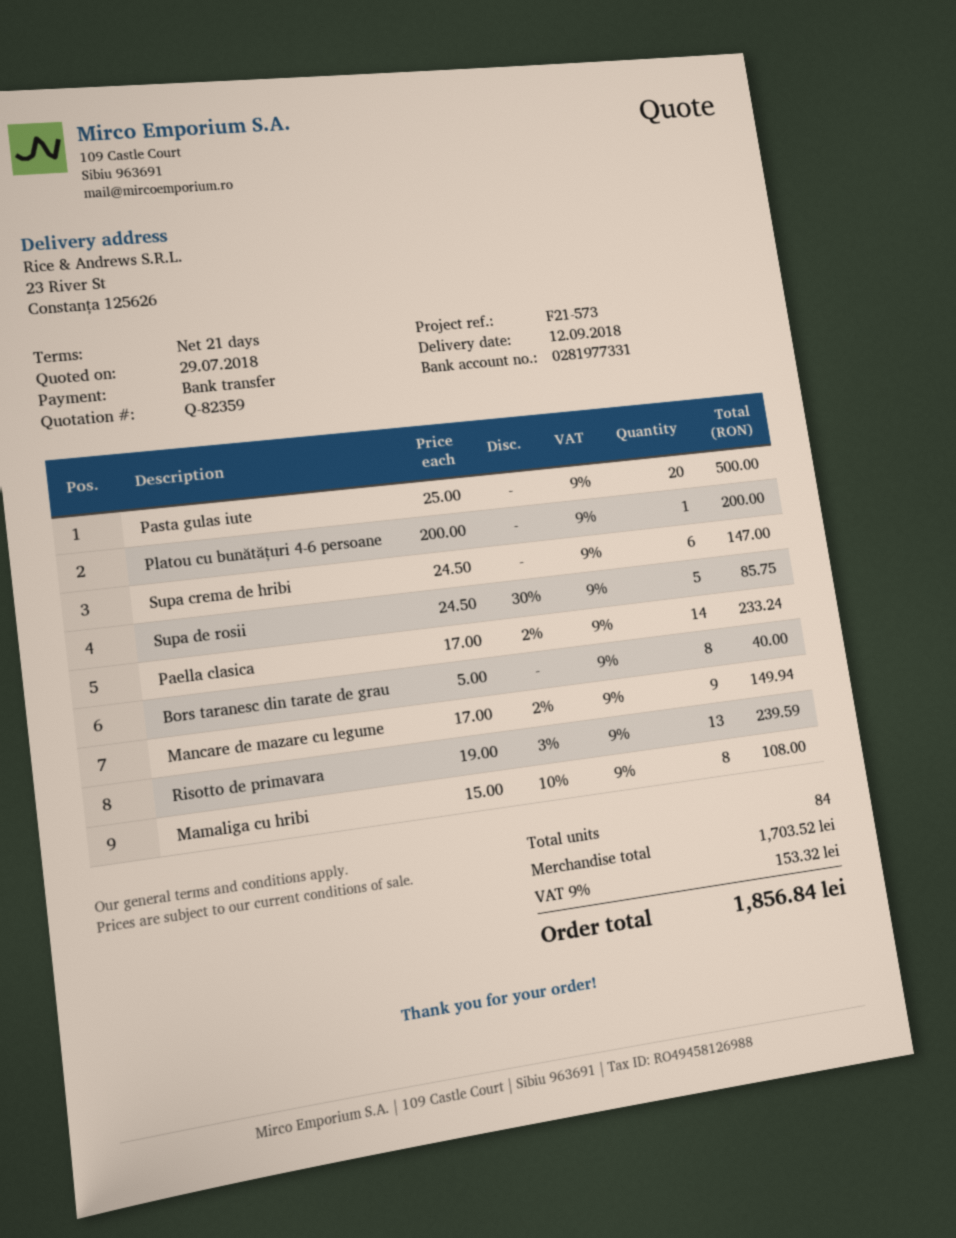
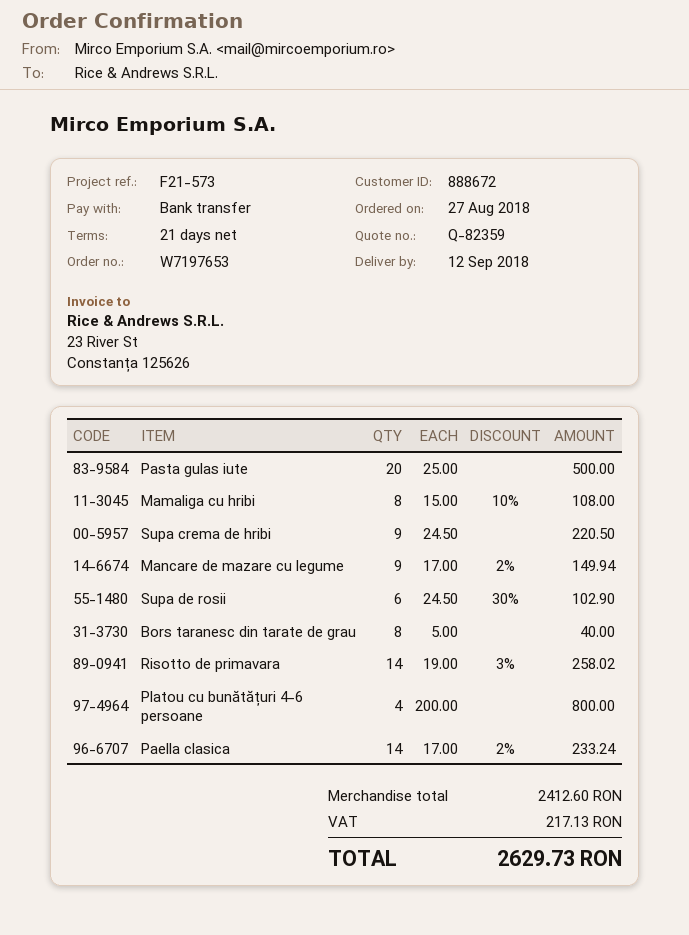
Platou cu bunătățuri 4-6 persoane: 1 x 200.00 = 200.00 -> 4 x 200.00 = 800.00
Supa crema de hribi: 6 x 24.50 = 147.00 -> 9 x 24.50 = 220.50
Supa de rosii: 5 x 24.50 - 30% = 85.75 -> 6 x 24.50 - 30% = 102.90
Risotto de primavara: 13 x 19.00 - 3% = 239.59 -> 14 x 19.00 - 3% = 258.02
subtotal: 1703.52 -> 2412.60
tax: 153.32 -> 217.13
total: 1856.84 -> 2629.73

